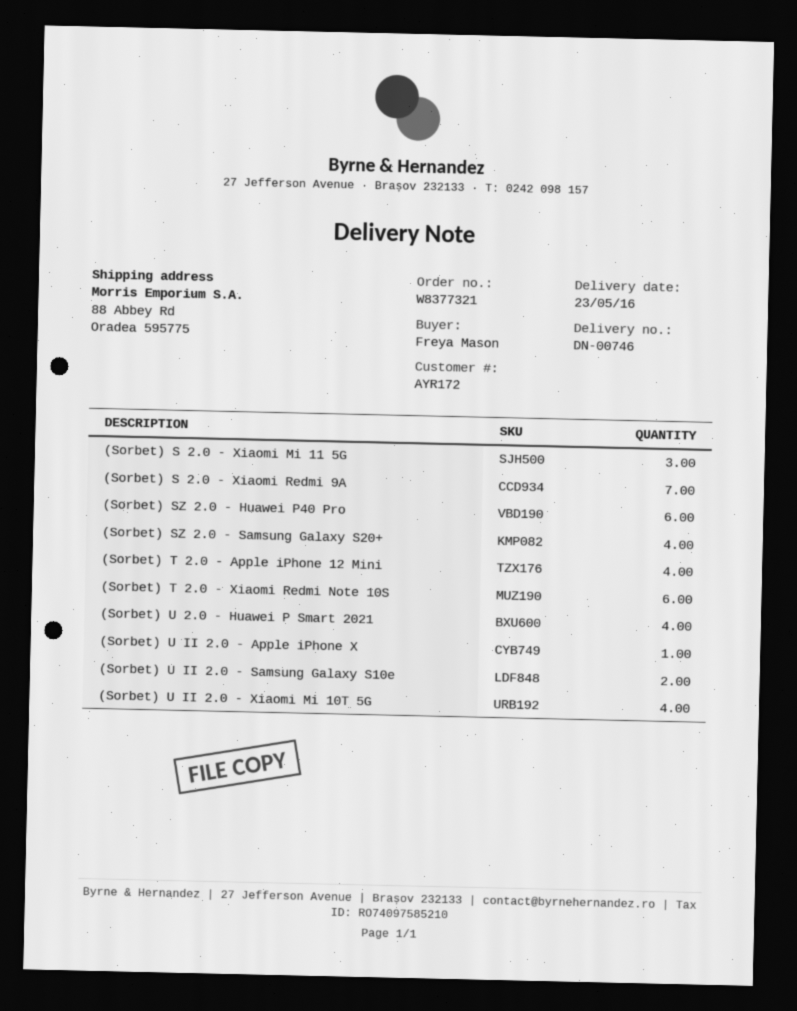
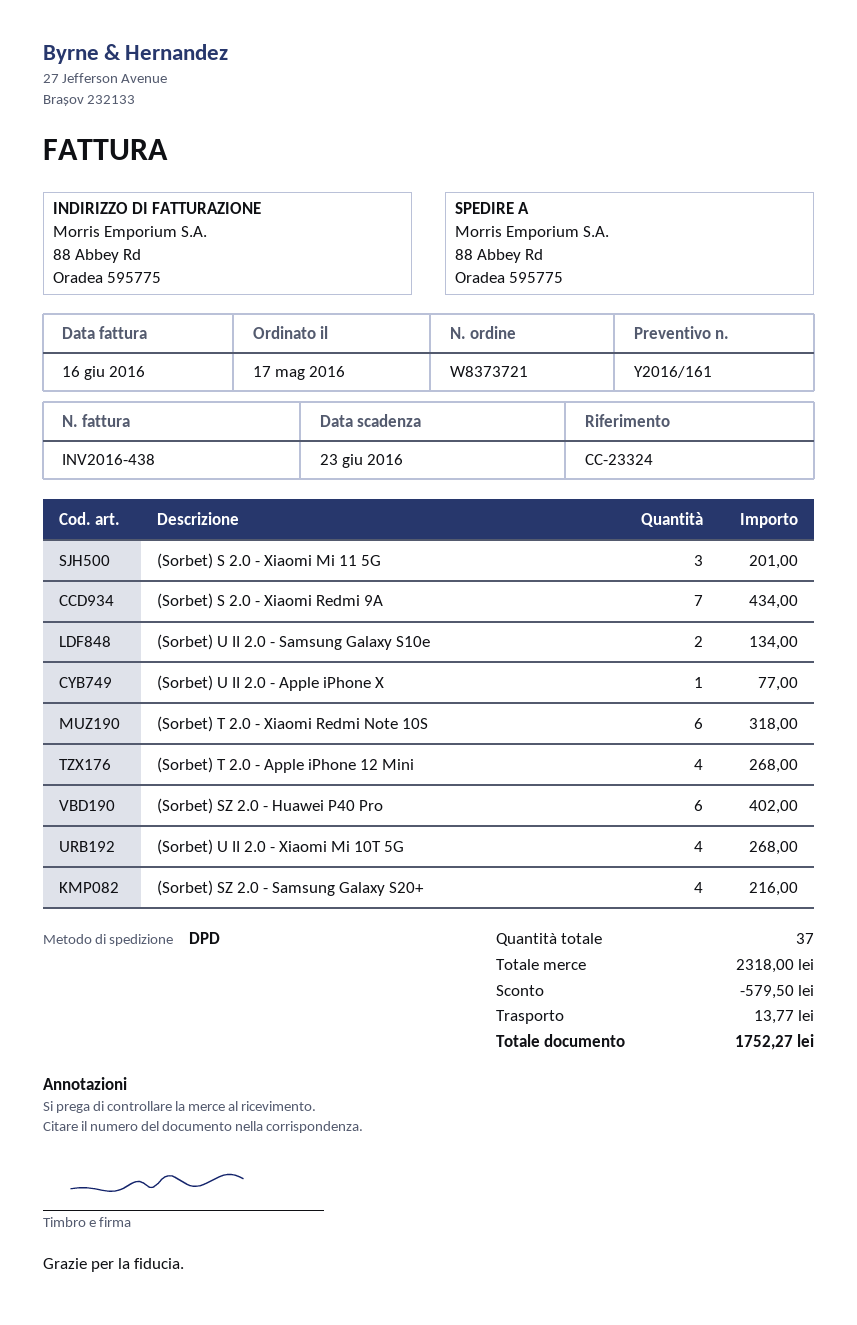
order number: W8377321 -> W8373721
(Sorbet) U 2.0 - Huawei P Smart 2021: 4 -> none

